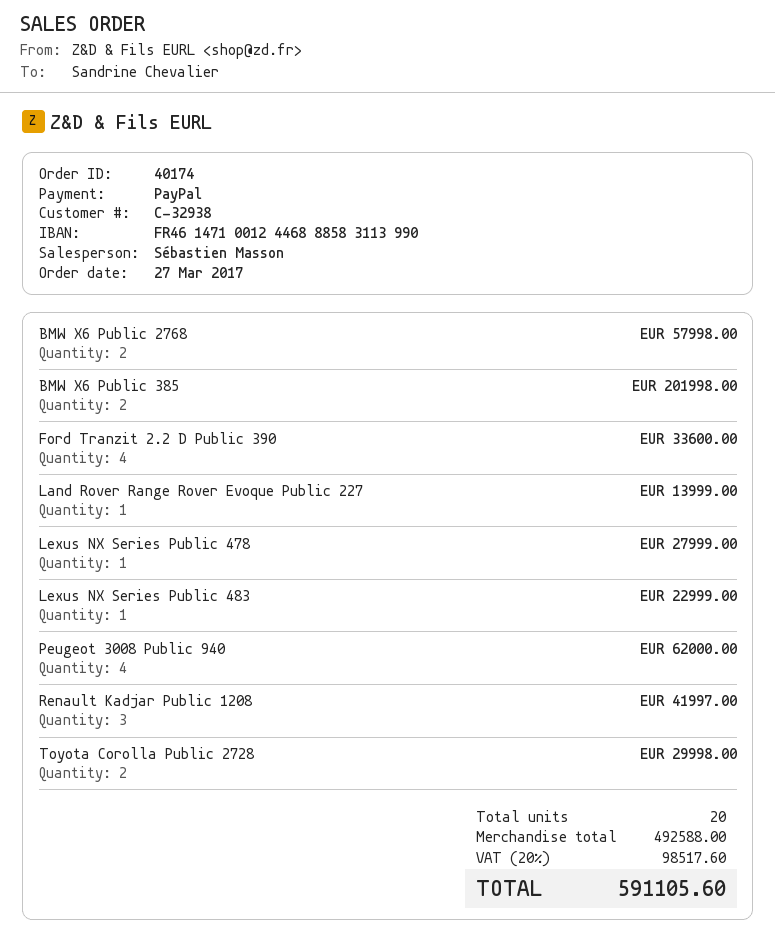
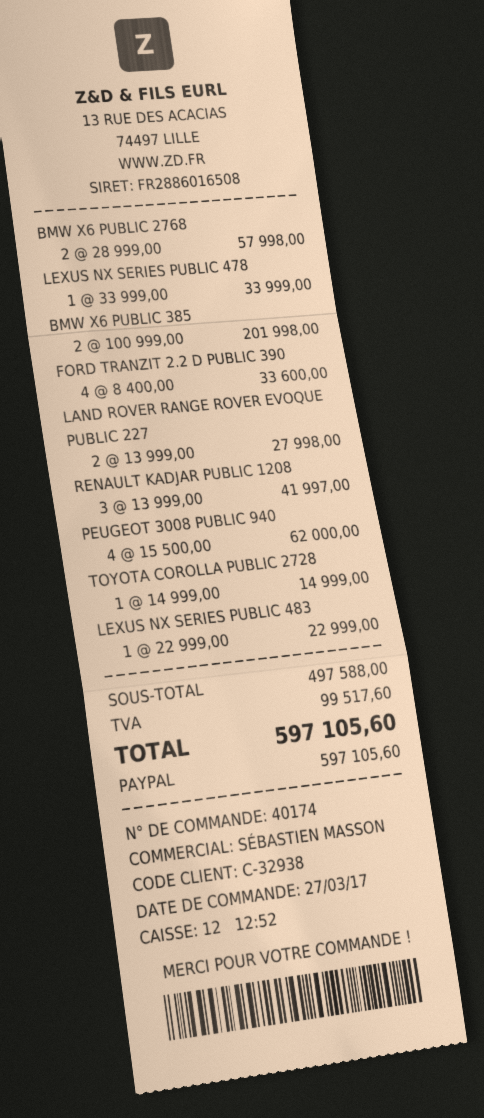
Land Rover Range Rover Evoque Public 227: 1 for 13999.00 -> 2 for 27998.00
Lexus NX Series Public 478: 1 for 27999.00 -> 1 for 33999.00
Toyota Corolla Public 2728: 2 for 29998.00 -> 1 for 14999.00
subtotal: 492588.00 -> 497588.00
tax: 98517.60 -> 99517.60
total: 591105.60 -> 597105.60

